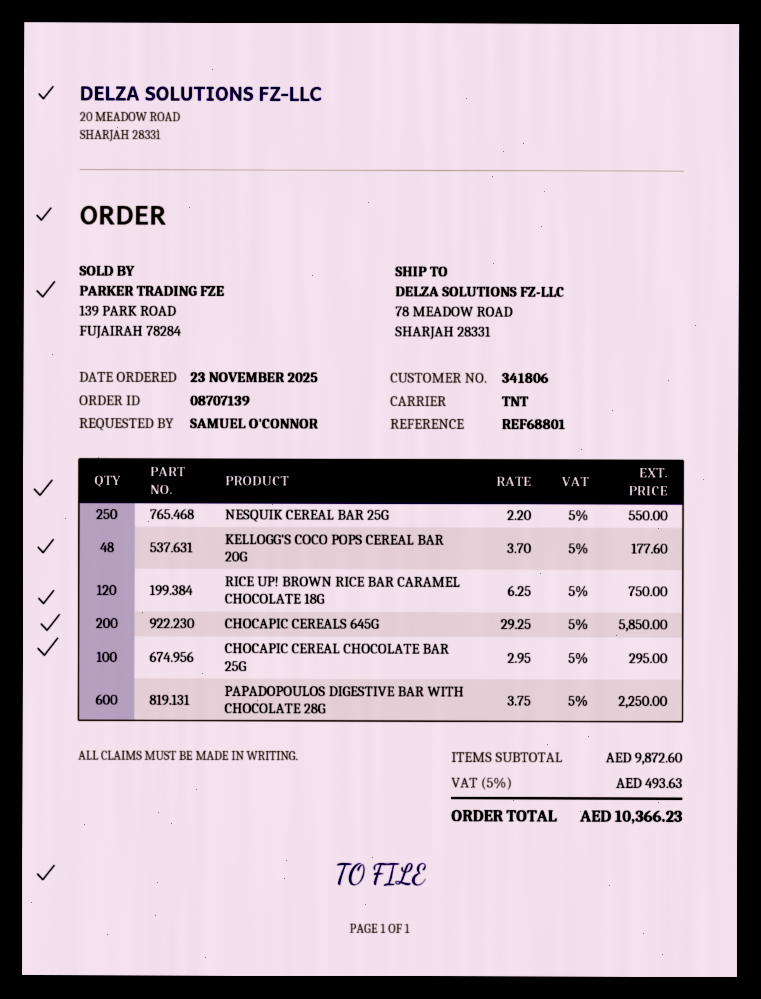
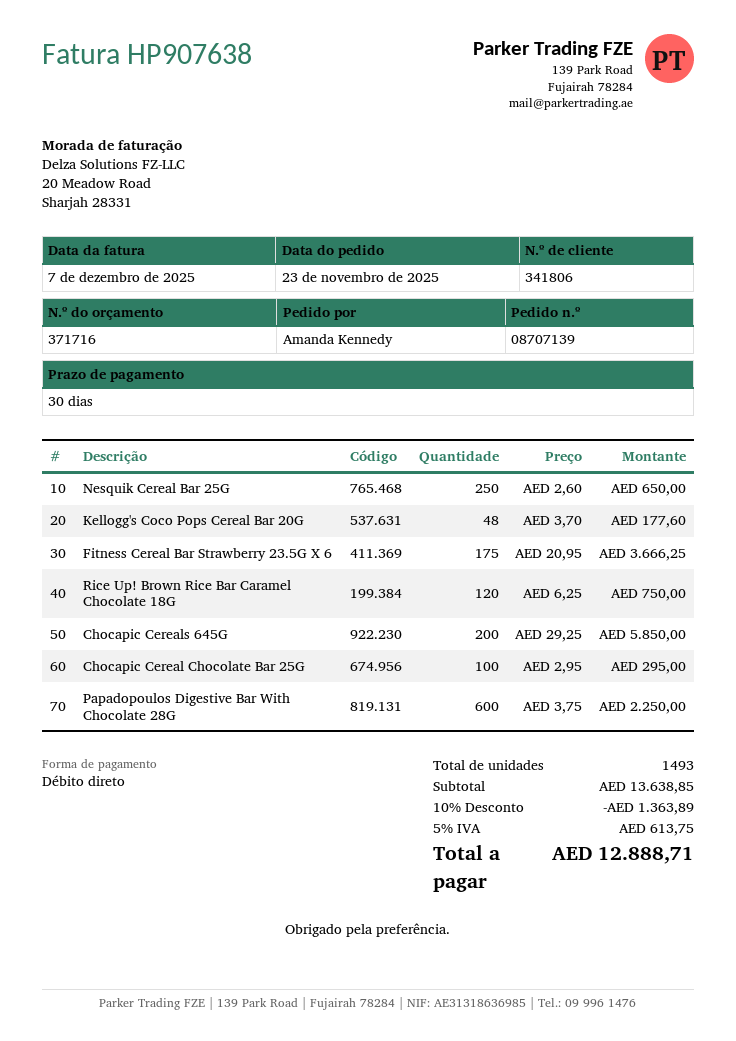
ordered by: SAMUEL O'CONNOR -> Amanda Kennedy
NESQUIK CEREAL BAR 25G: 250 x 2.20 = 550.00 -> 250 x 2.60 = 650.00
Fitness Cereal Bar Strawberry 23.5G X 6: none -> 175 x 20.95 = 3666.25
subtotal: 9872.60 -> 13638.85
discount: none -> 10% = 1363.89
tax: 5% = 493.63 -> 5% = 613.75
total: 10366.23 -> 12888.71

